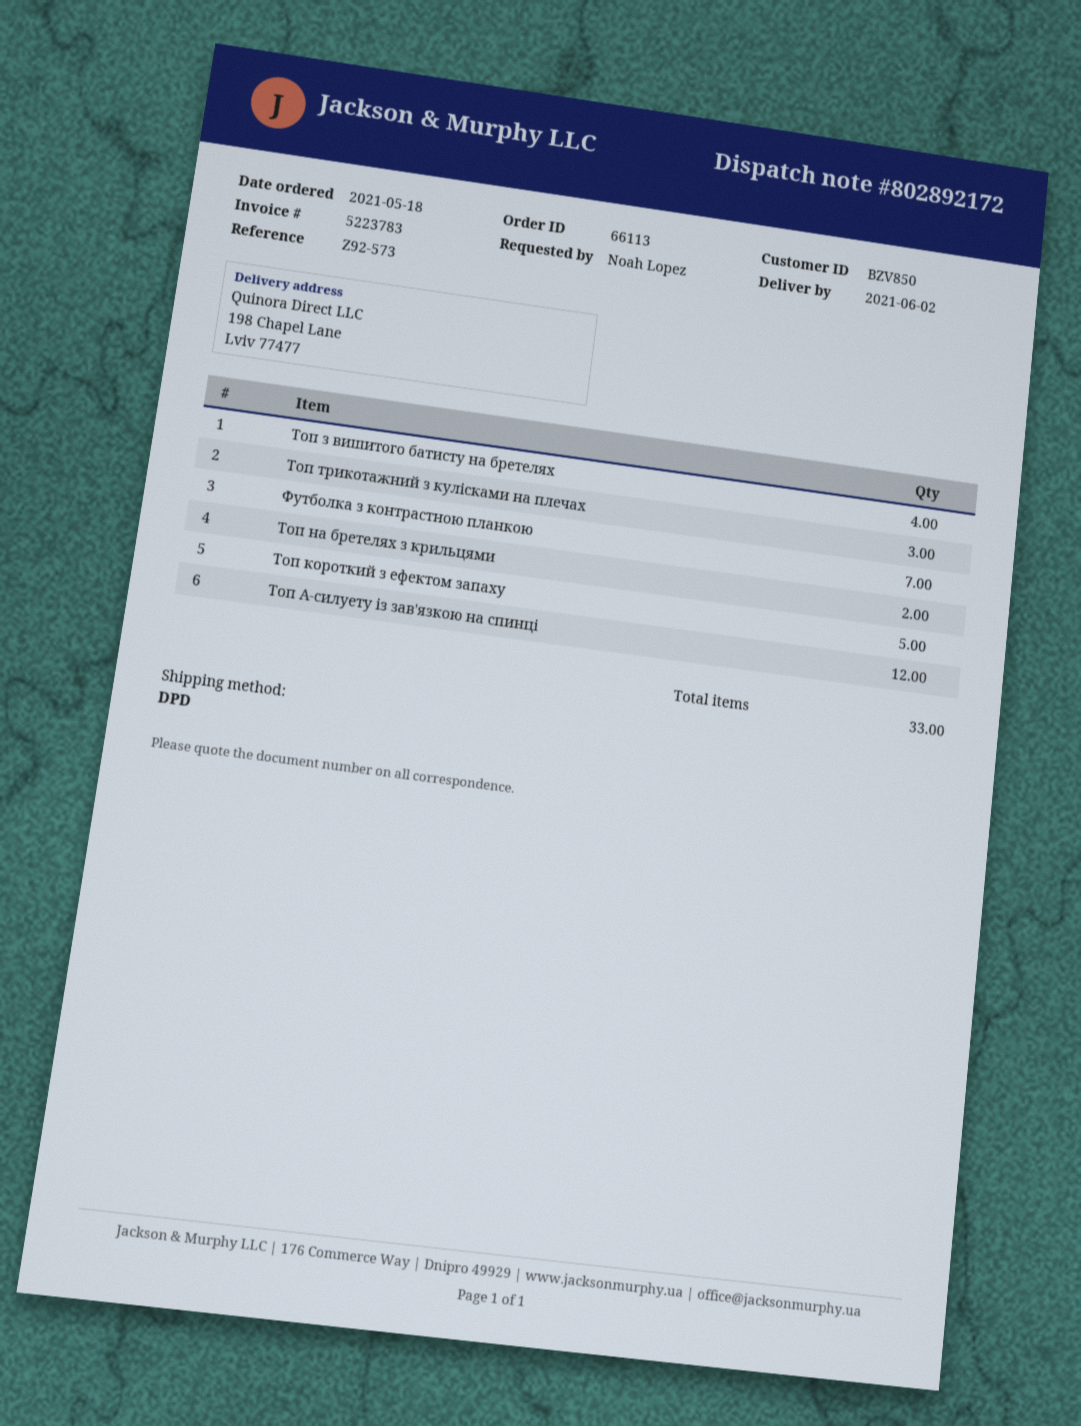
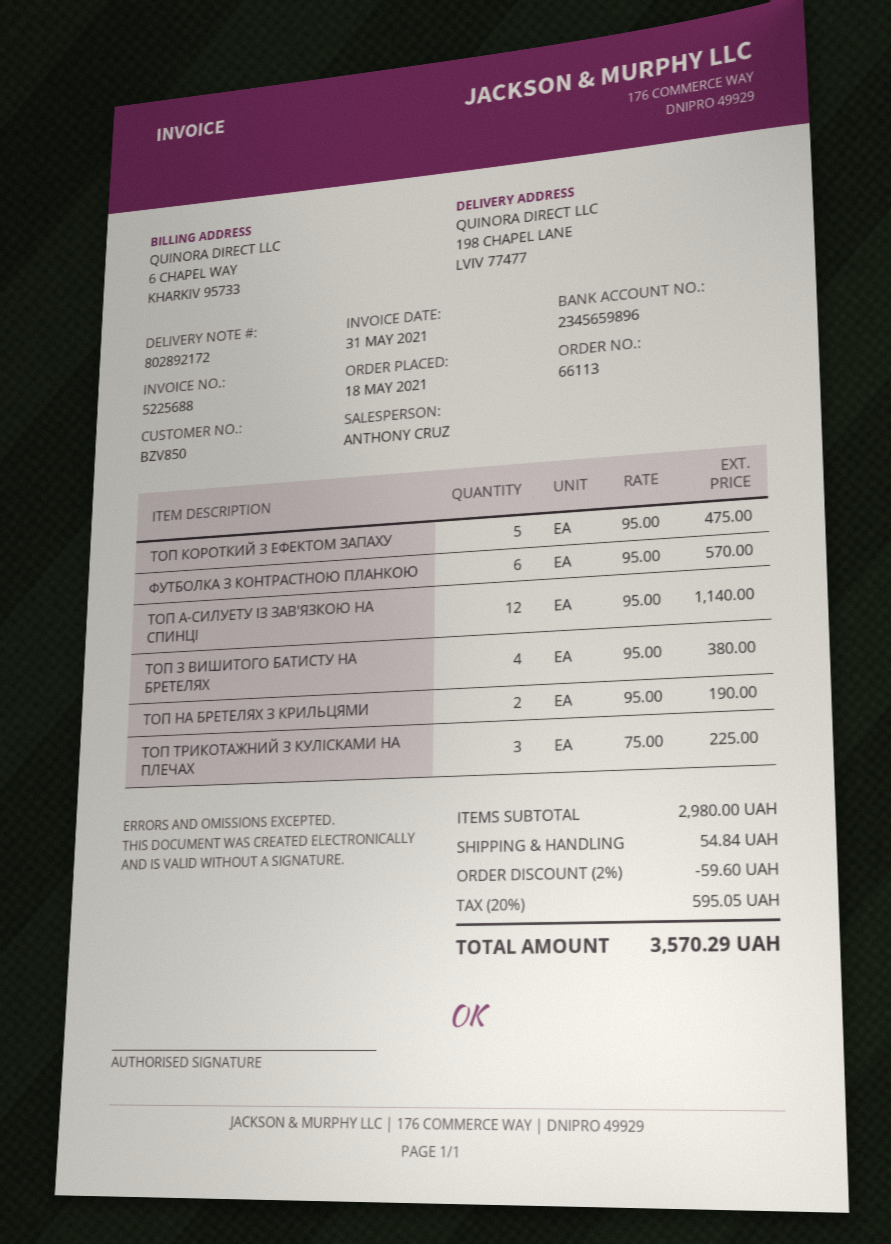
invoice number: 5223783 -> 5225688
Футболка з контрастною планкою: 7 -> 6

